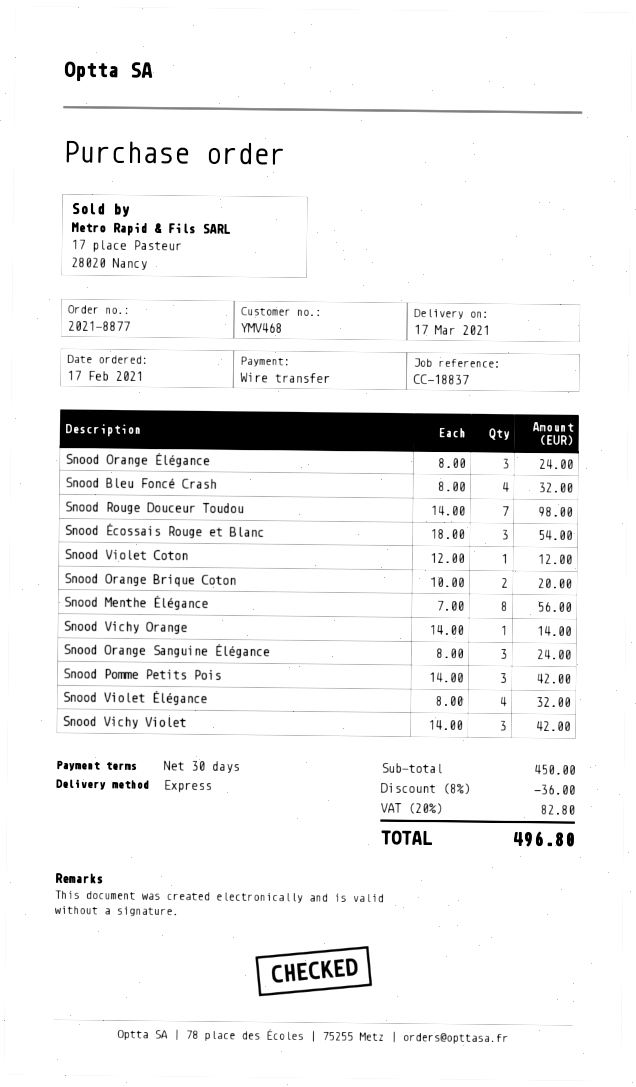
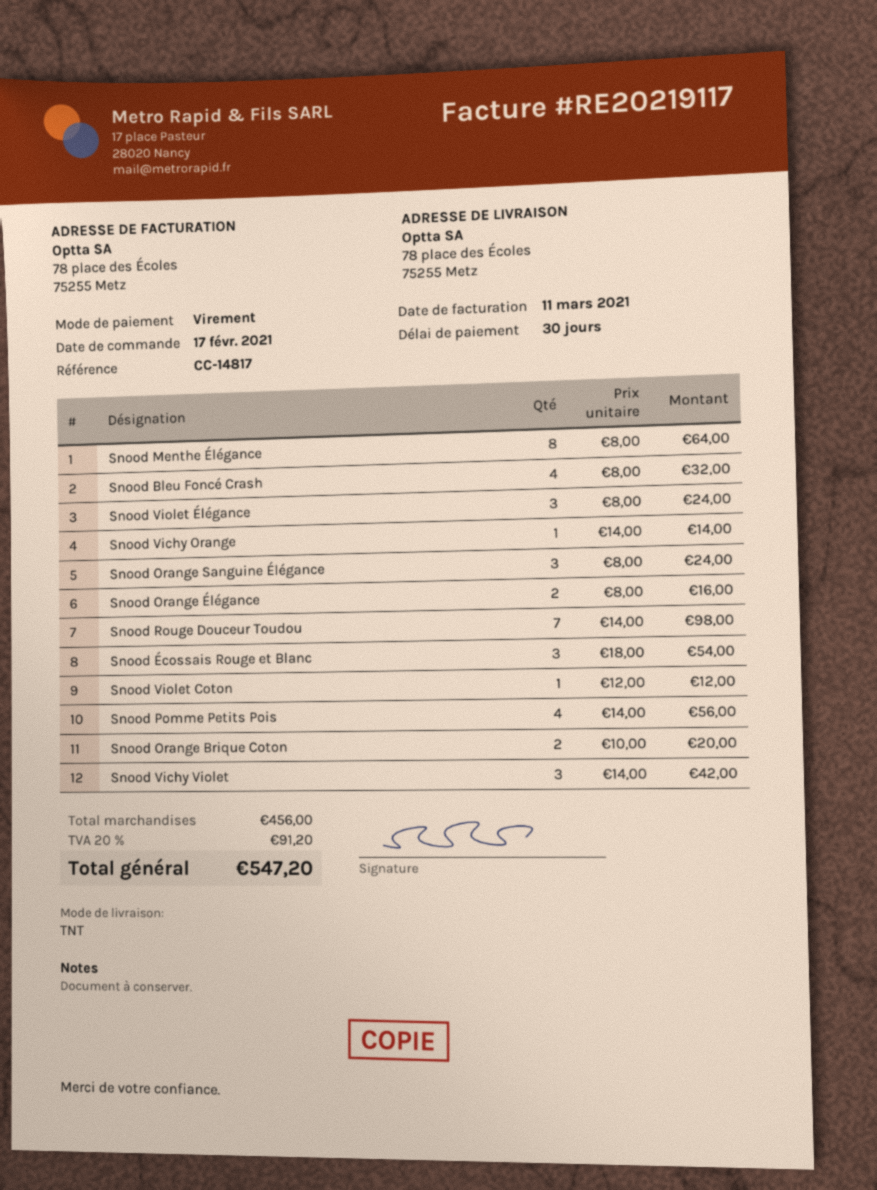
reference: CC-18837 -> CC-14817
shipping method: express -> TNT
Snood Orange Élégance: 3 x 8.00 = 24.00 -> 2 x 8.00 = 16.00
Snood Menthe Élégance: 8 x 7.00 = 56.00 -> 8 x 8.00 = 64.00
Snood Pomme Petits Pois: 3 x 14.00 = 42.00 -> 4 x 14.00 = 56.00
Snood Violet Élégance: 4 x 8.00 = 32.00 -> 3 x 8.00 = 24.00
subtotal: 450.00 -> 456.00
discount: 8% = 36.00 -> none
tax: 20% = 82.80 -> 20% = 91.20
total: 496.80 -> 547.20

